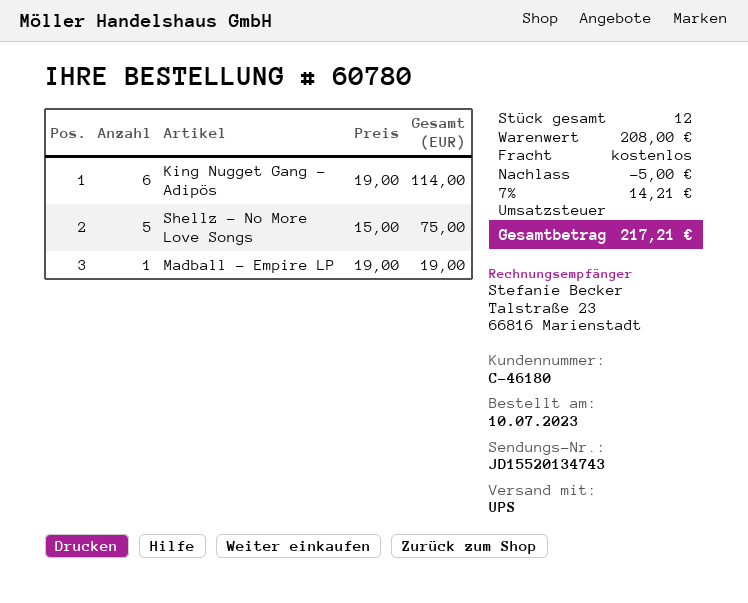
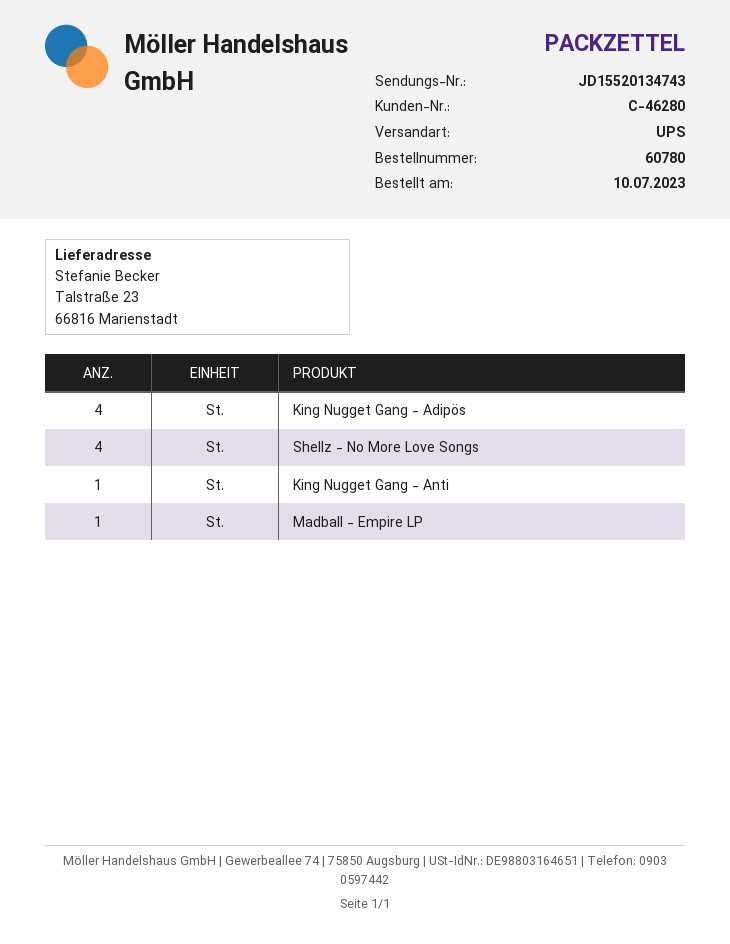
customer number: C-46180 -> C-46280
King Nugget Gang - Adipös: 6 -> 4
Shellz - No More Love Songs: 5 -> 4
King Nugget Gang - Anti: none -> 1

